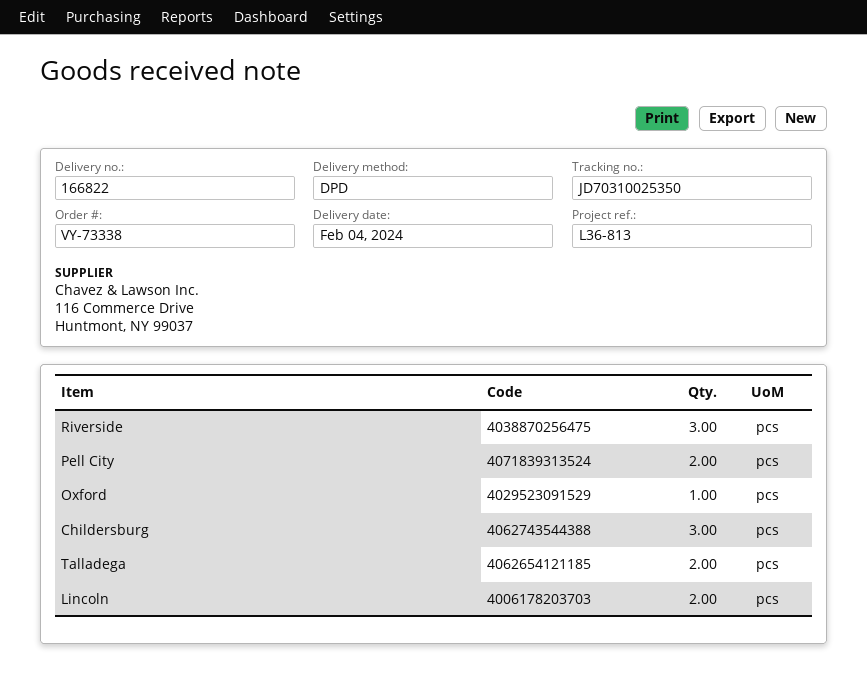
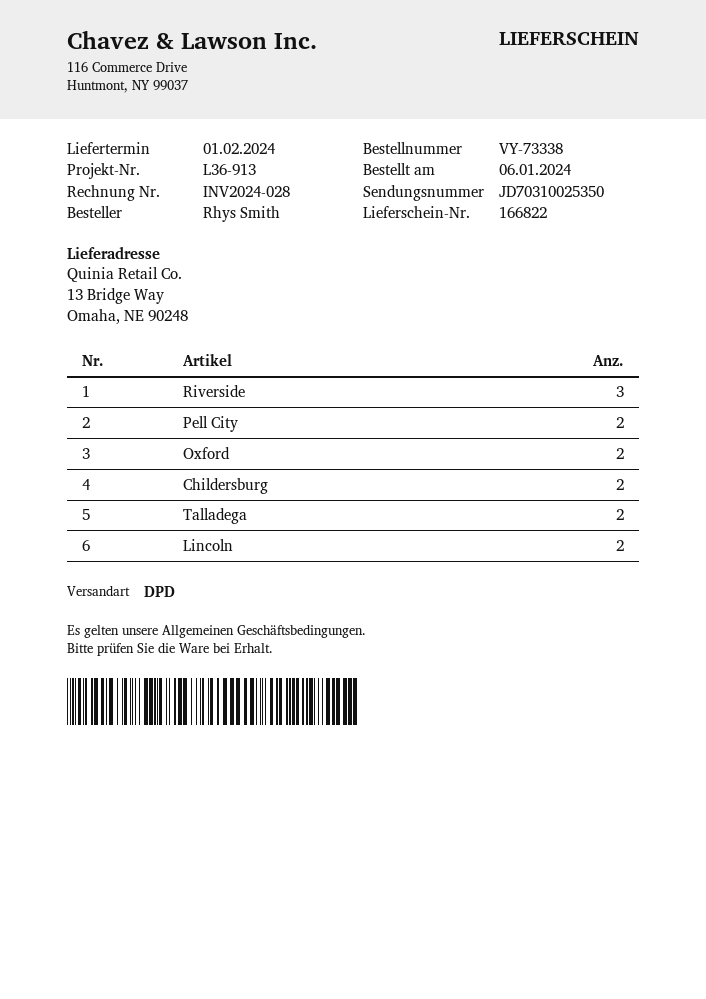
delivery date: 2024-02-04 -> 2024-02-01
reference: L36-813 -> L36-913
Oxford: 1 -> 2
Childersburg: 3 -> 2

